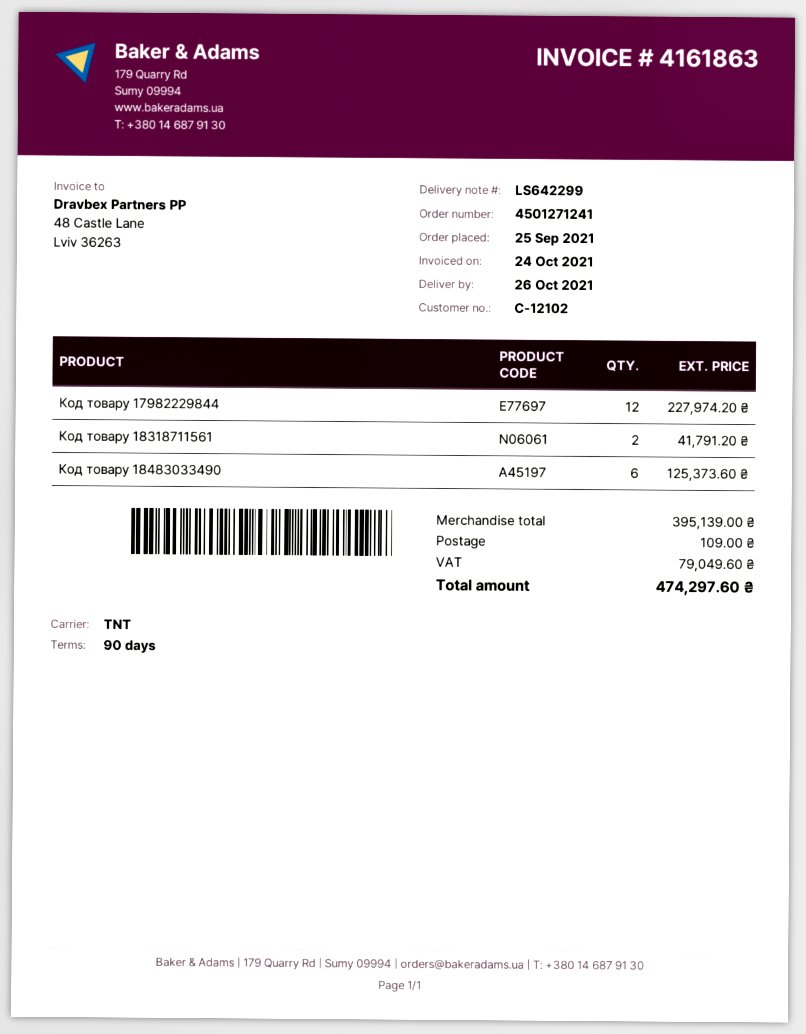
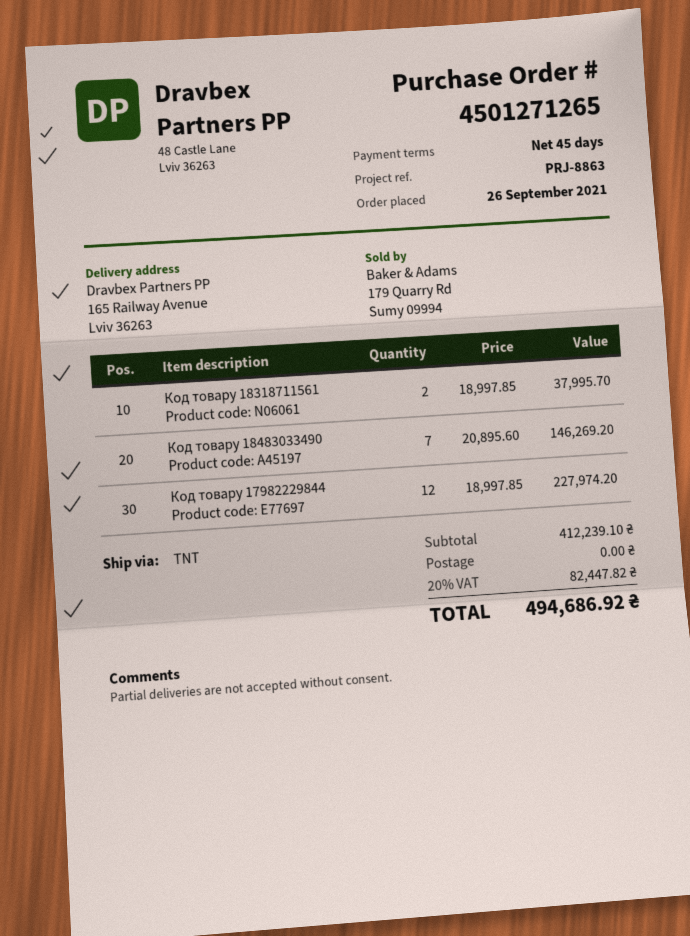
order number: 4501271241 -> 4501271265
order date: 2021-09-25 -> 2021-09-26
payment terms: 90 days -> 45 days
Код товару 18318711561: 2 for 41791.20 -> 2 for 37995.70
Код товару 18483033490: 6 for 125373.60 -> 7 for 146269.20
subtotal: 395139.00 -> 412239.10
shipping: 109.00 -> 0.00
tax: 79049.60 -> 82447.82
total: 474297.60 -> 494686.92

